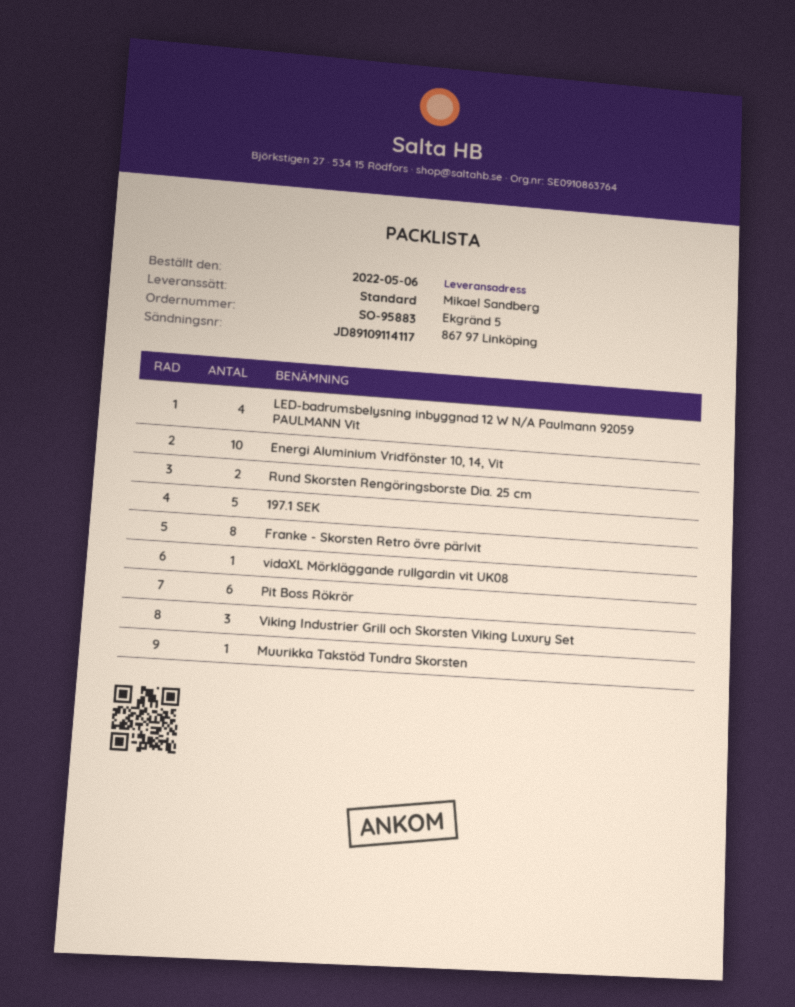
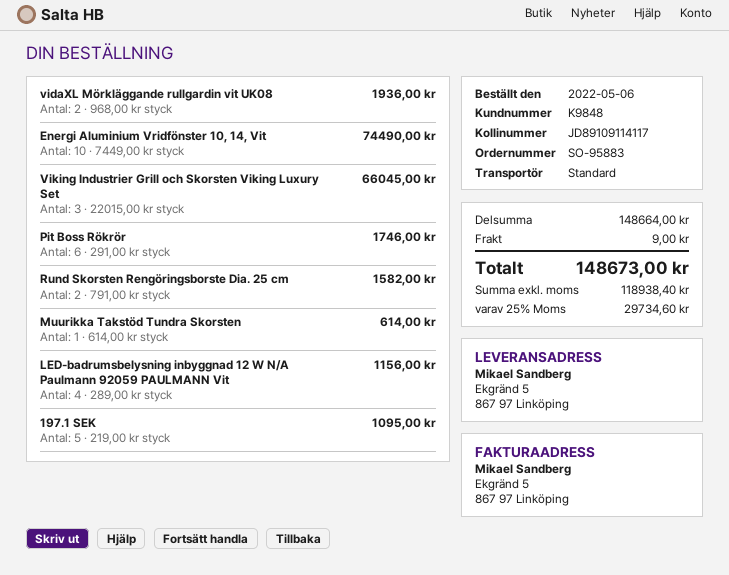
Franke - Skorsten Retro övre pärlvit: 8 -> none
vidaXL Mörkläggande rullgardin vit UK08: 1 -> 2

